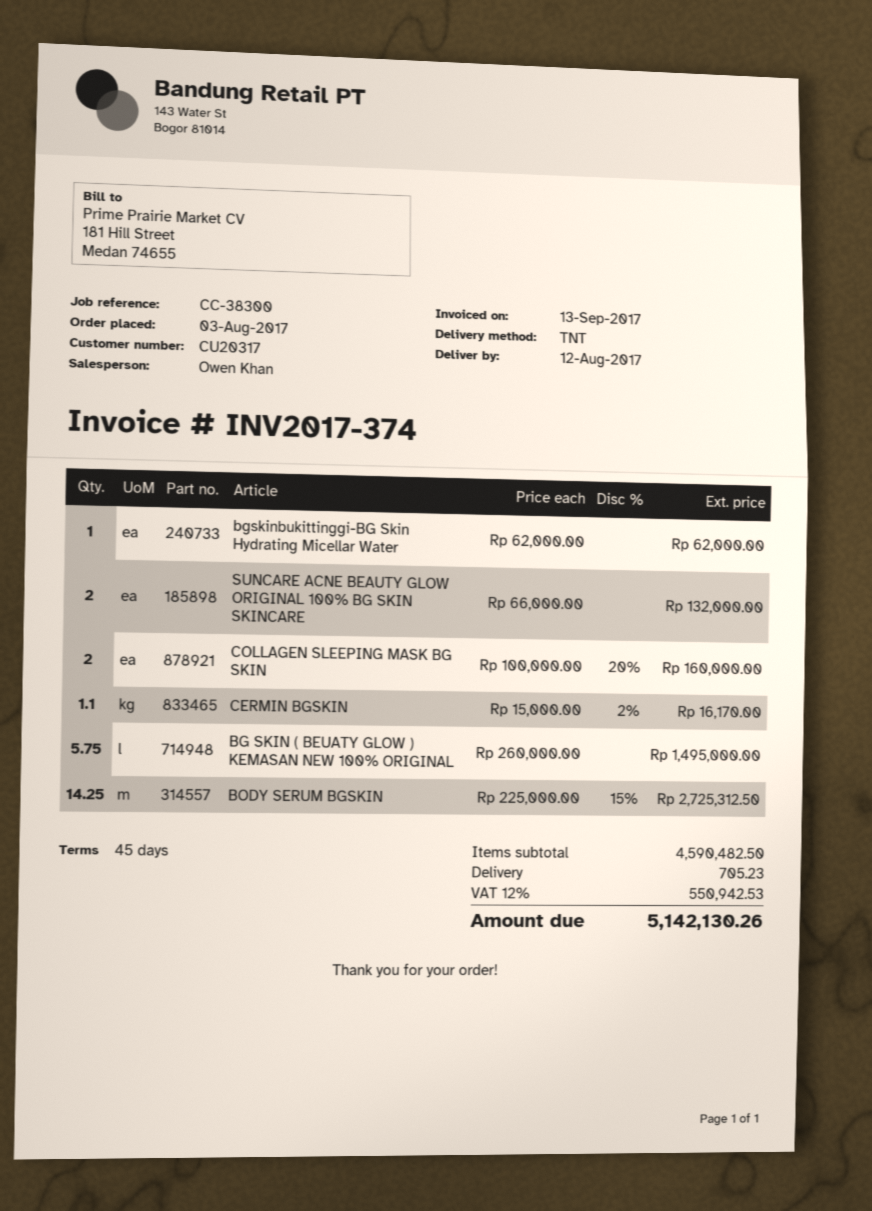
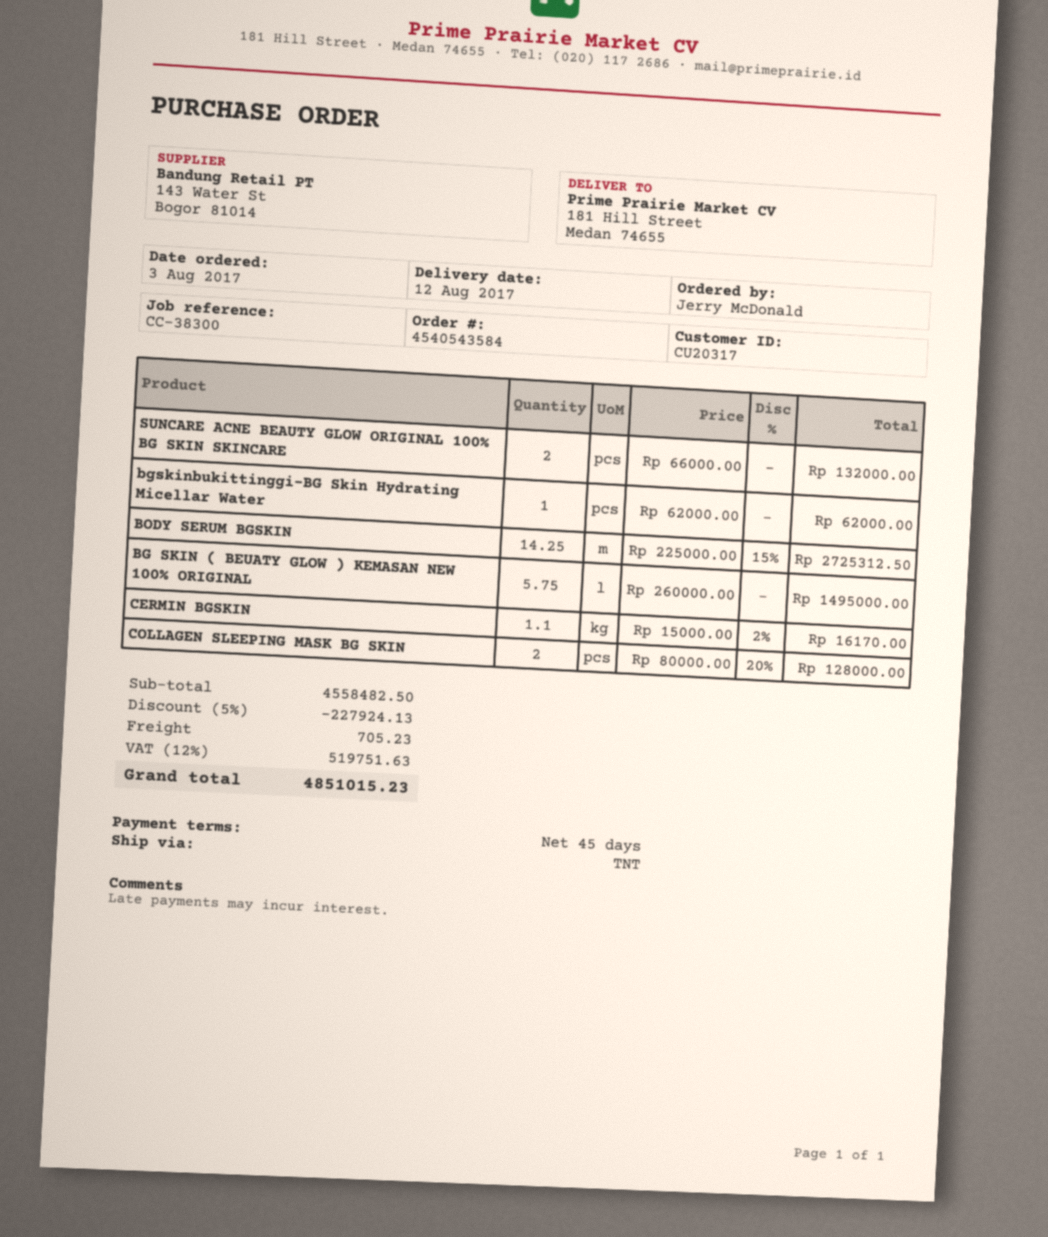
COLLAGEN SLEEPING MASK BG SKIN: 2 x 100000.00 - 20% = 160000.00 -> 2 x 80000.00 - 20% = 128000.00
subtotal: 4590482.50 -> 4558482.50
discount: none -> 5% = 227924.13
tax: 12% = 550942.53 -> 12% = 519751.63
total: 5142130.26 -> 4851015.23

